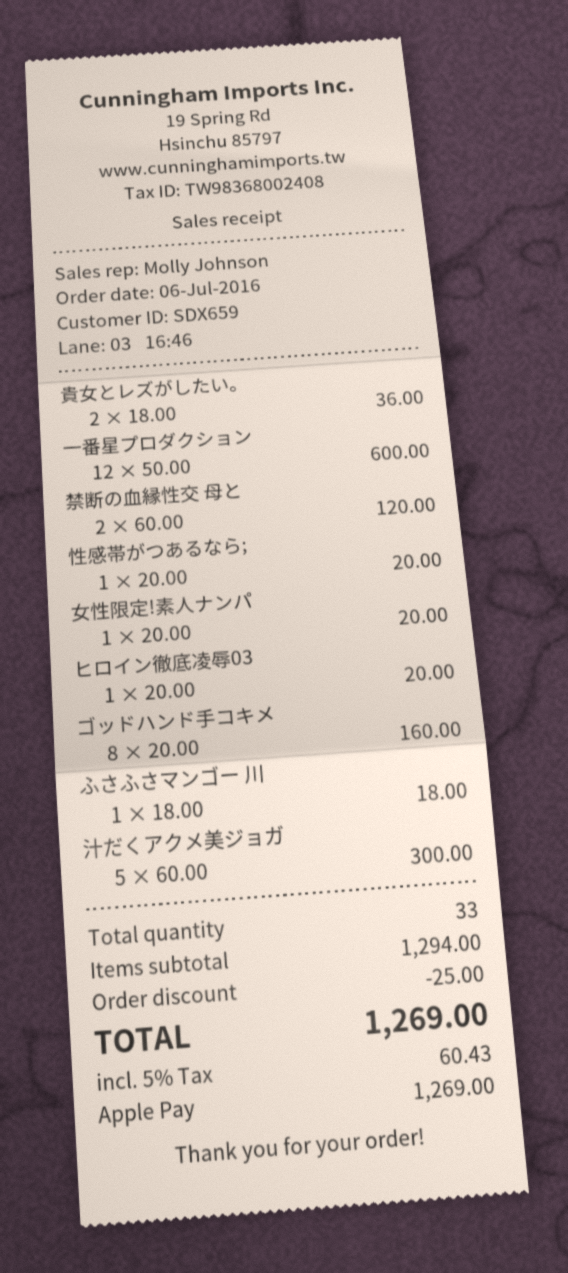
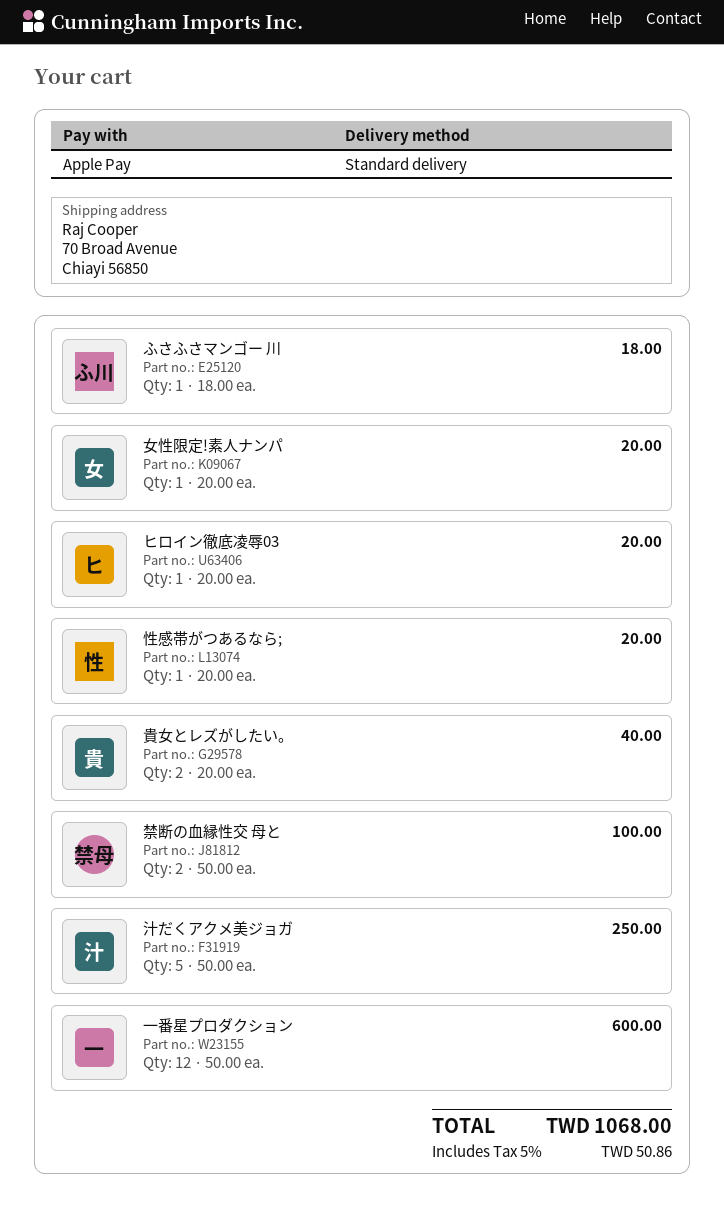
貴女とレズがしたい。: 2 x 18.00 = 36.00 -> 2 x 20.00 = 40.00
禁断の血縁性交 母と: 2 x 60.00 = 120.00 -> 2 x 50.00 = 100.00
ゴッドハンド手コキメ: 8 x 20.00 = 160.00 -> none
汁だくアクメ美ジョガ: 5 x 60.00 = 300.00 -> 5 x 50.00 = 250.00
discount: 25.00 -> none
tax: 5% = 60.43 -> 5% = 50.86
total: 1269.00 -> 1068.00

